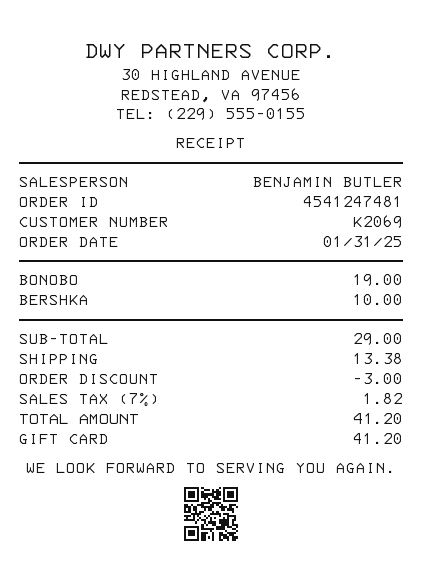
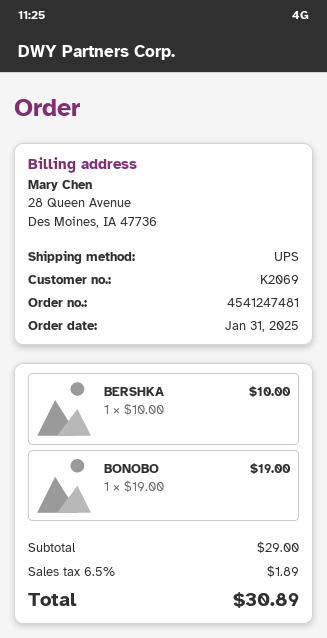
discount: 3.00 -> none
shipping: 13.38 -> none
tax: 7% = 1.82 -> 6.5% = 1.89
total: 41.20 -> 30.89

